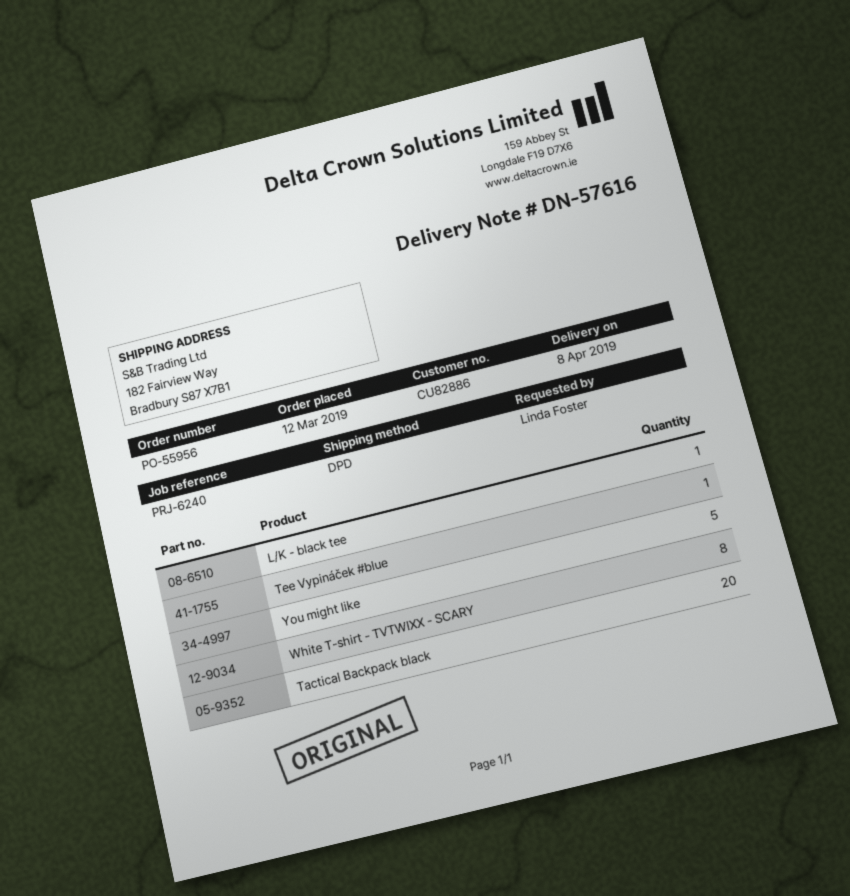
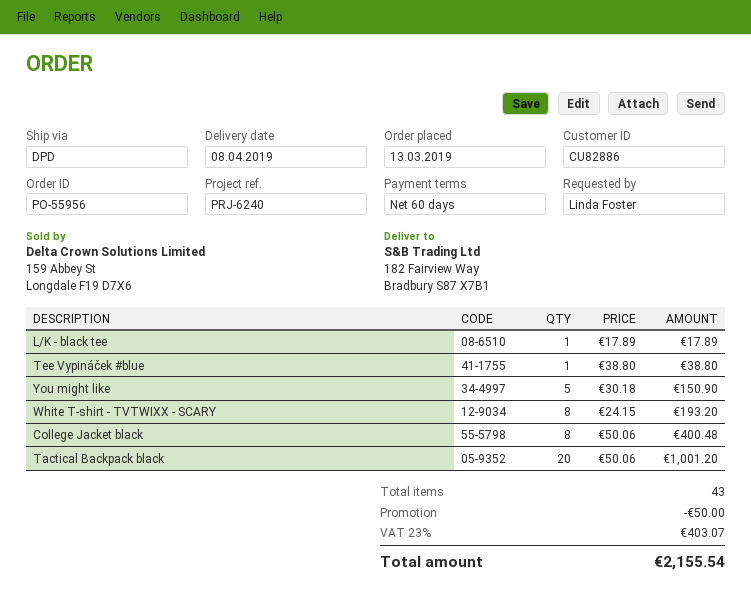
order date: 2019-03-12 -> 2019-03-13
College Jacket black: none -> 8

